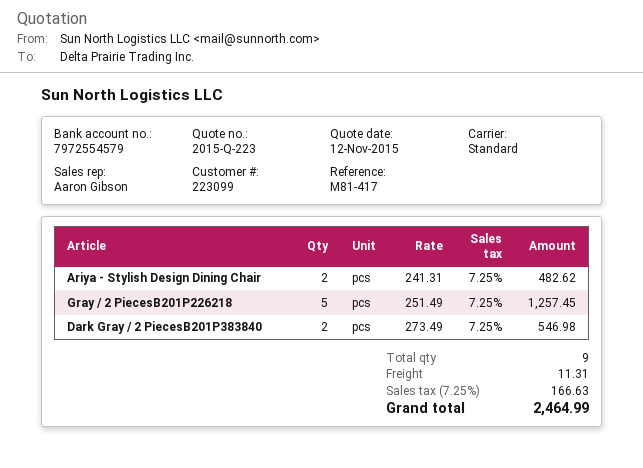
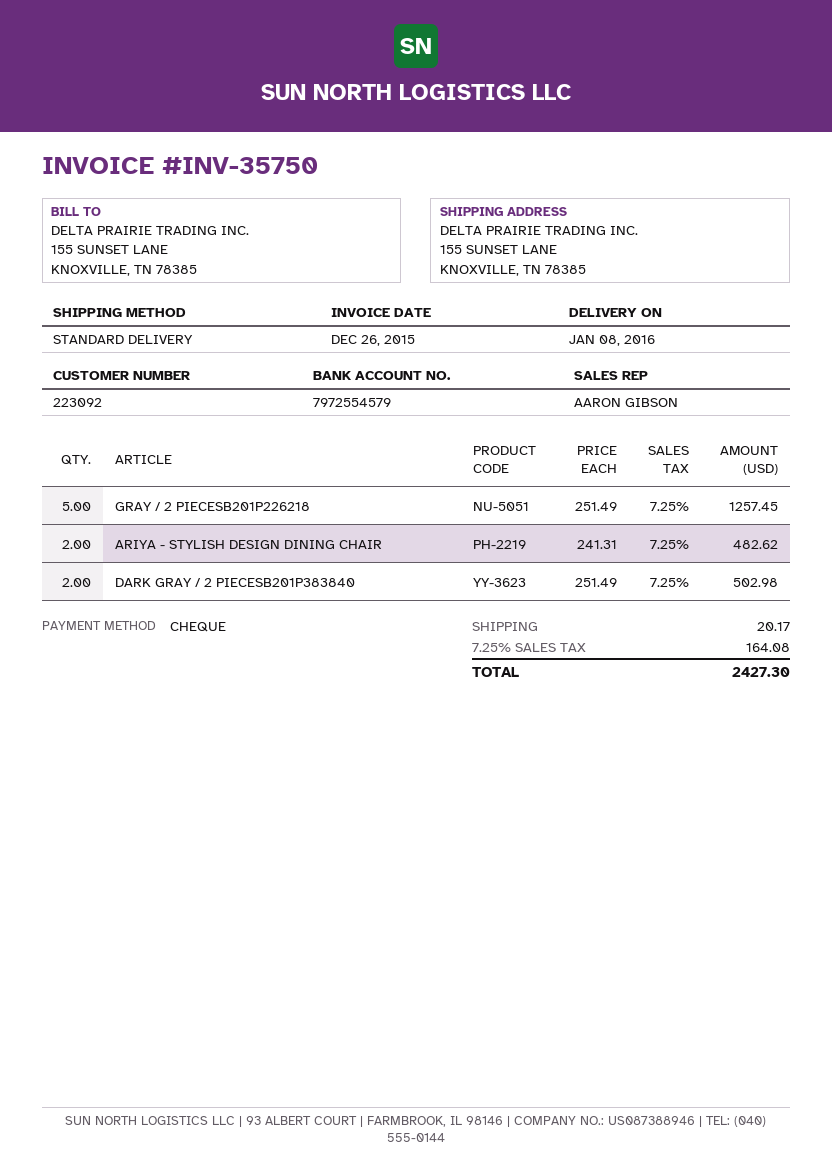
customer number: 223099 -> 223092
Dark Gray / 2 PiecesB201P383840: 2 x 273.49 = 546.98 -> 2 x 251.49 = 502.98
shipping: 11.31 -> 20.17
tax: 7.25% = 166.63 -> 7.25% = 164.08
total: 2464.99 -> 2427.30

